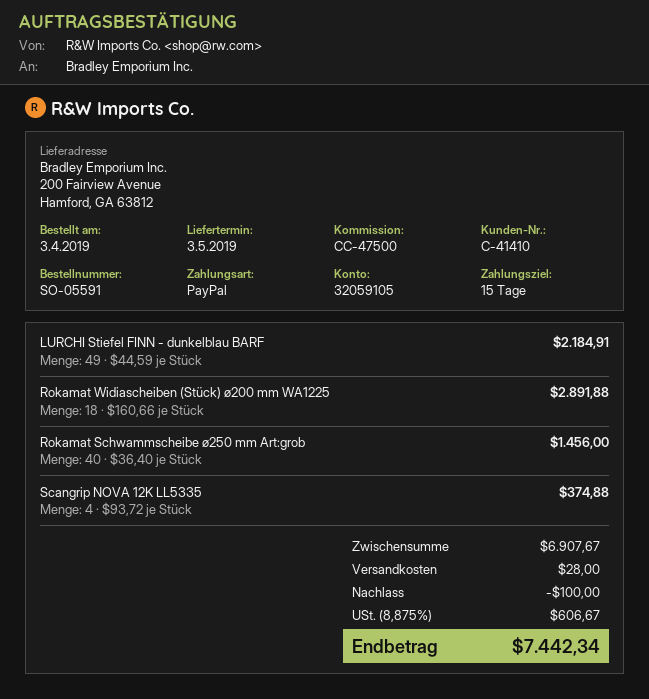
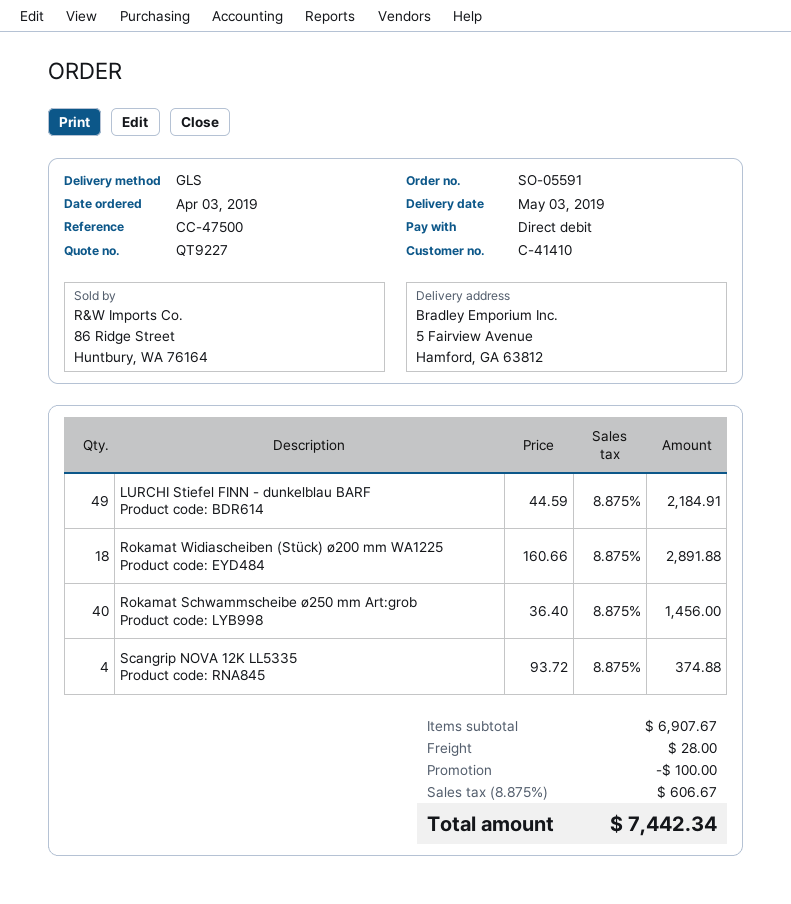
payment method: PayPal -> direct debit
ship to: 200 Fairview Avenue, Hamford, GA 63812 -> 5 Fairview Avenue, Hamford, GA 63812

